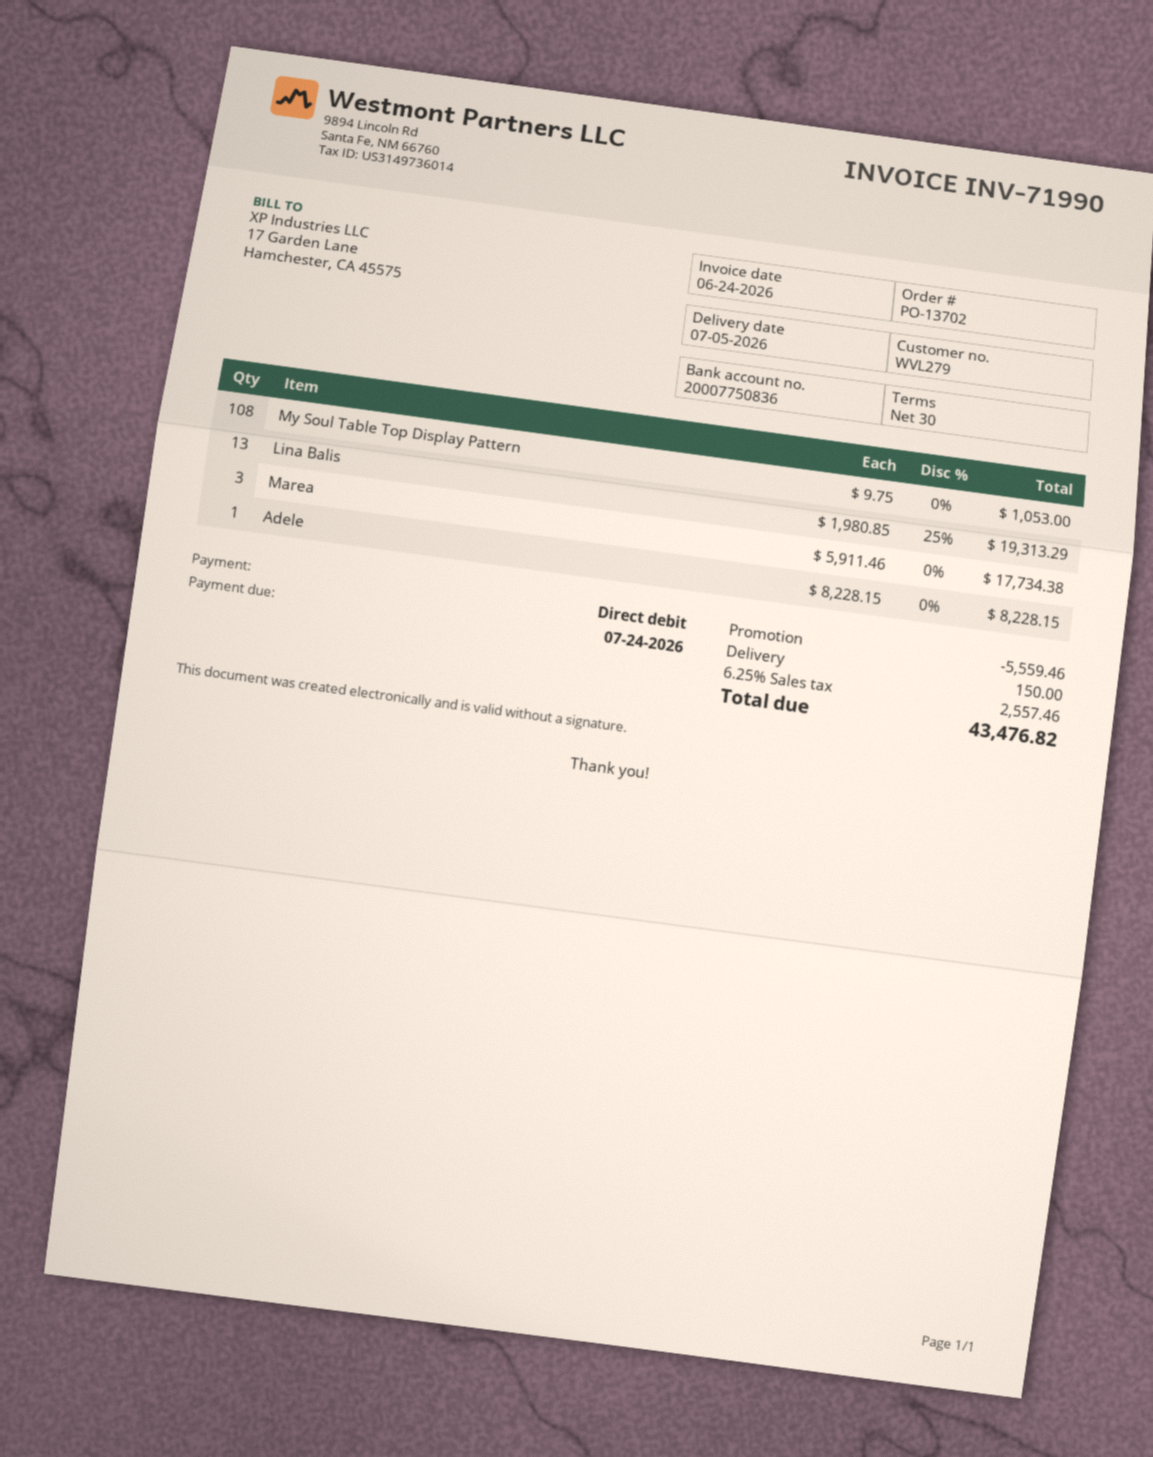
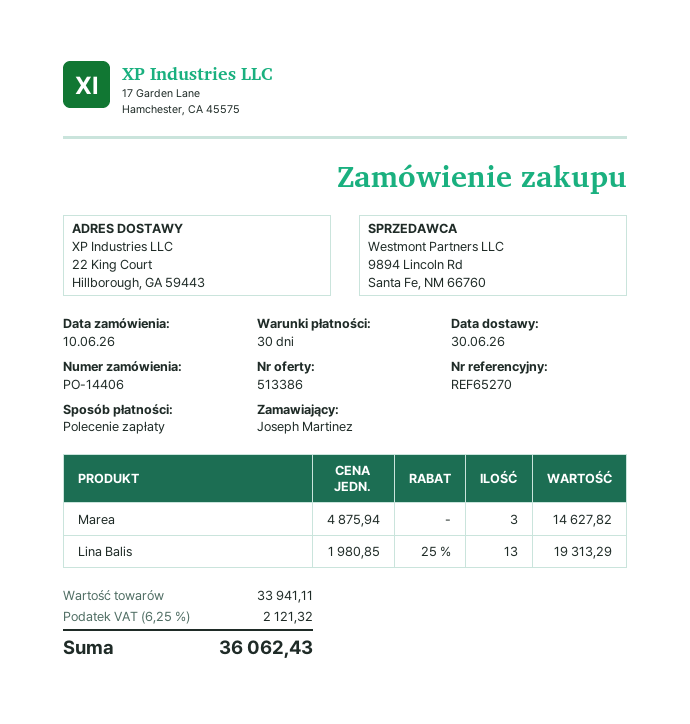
order number: PO-13702 -> PO-14406
delivery date: 2026-07-05 -> 2026-06-30
My Soul Table Top Display Pattern: 108 x 9.75 = 1053.00 -> none
Marea: 3 x 5911.46 = 17734.38 -> 3 x 4875.94 = 14627.82
Adele: 1 x 8228.15 = 8228.15 -> none
discount: 5559.46 -> none
shipping: 150.00 -> none
tax: 6.25% = 2557.46 -> 6.25% = 2121.32
total: 43476.82 -> 36062.43

